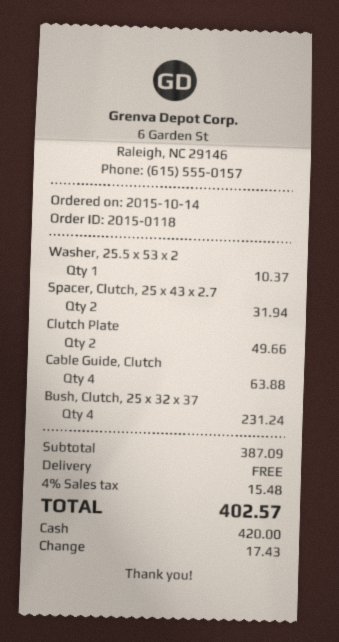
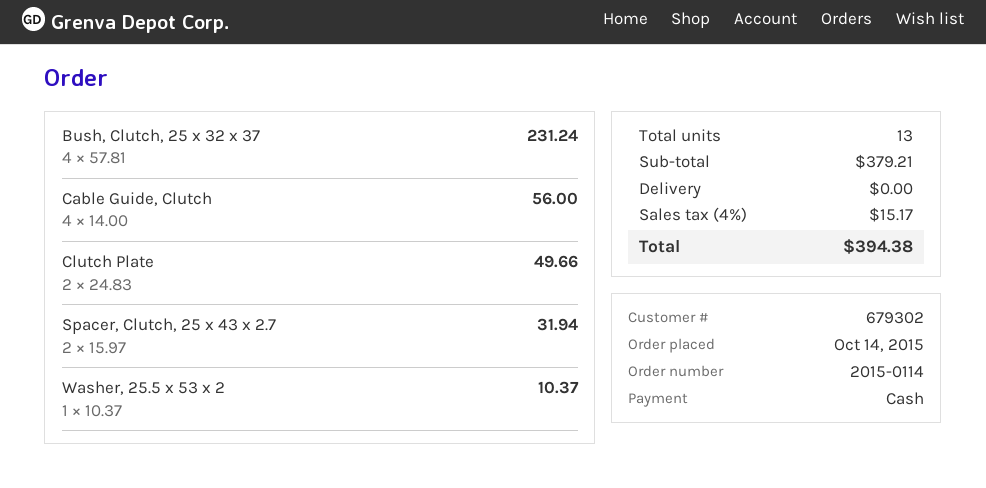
order number: 2015-0118 -> 2015-0114
Cable Guide, Clutch: 4 for 63.88 -> 4 for 56.00
subtotal: 387.09 -> 379.21
tax: 4% = 15.48 -> 4% = 15.17
total: 402.57 -> 394.38

